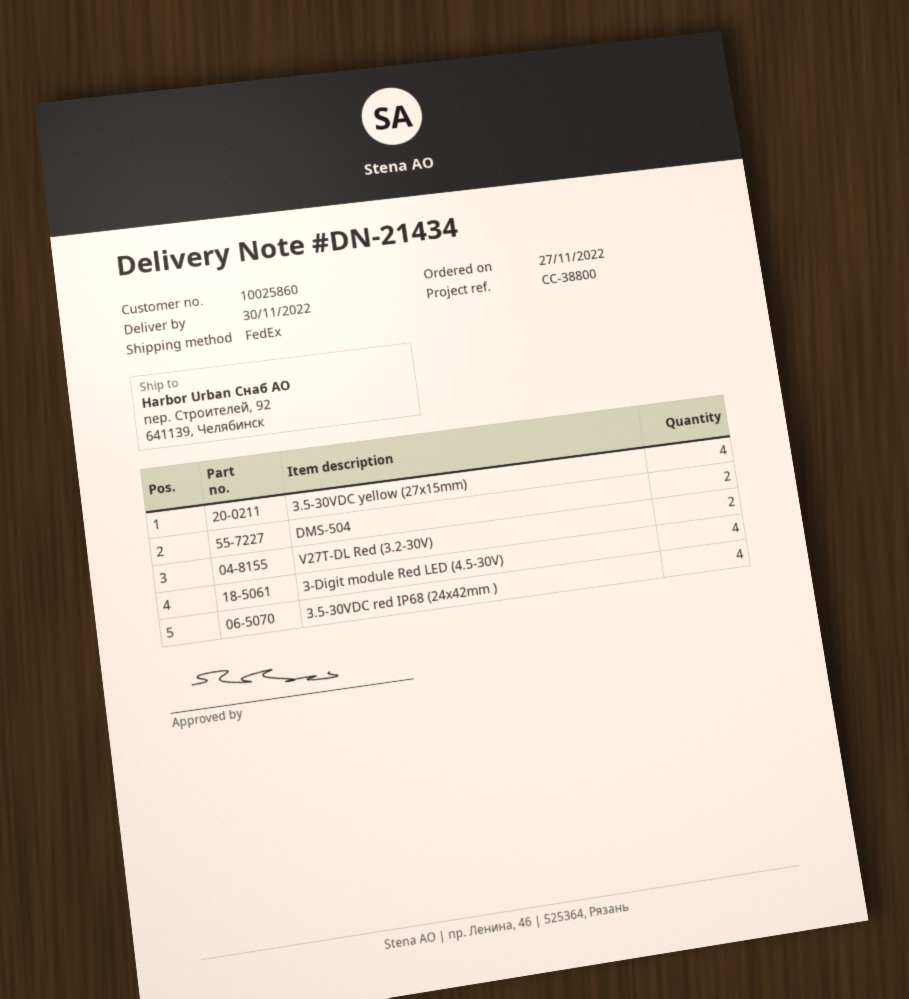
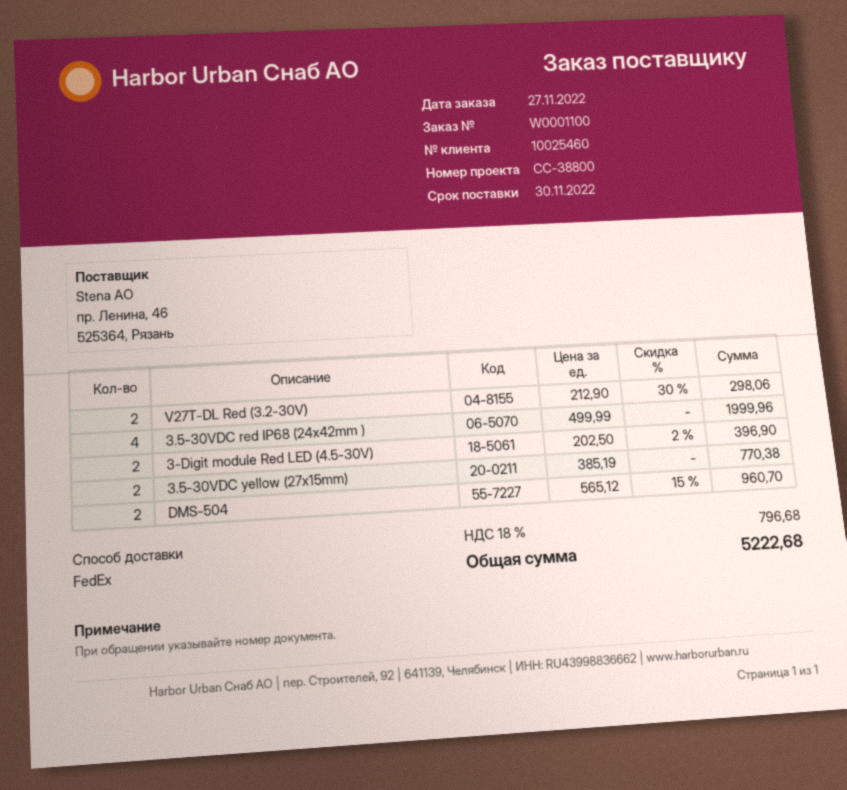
customer number: 10025860 -> 10025460
3.5-30VDC yellow (27x15mm): 4 -> 2
3-Digit module Red LED (4.5-30V): 4 -> 2

